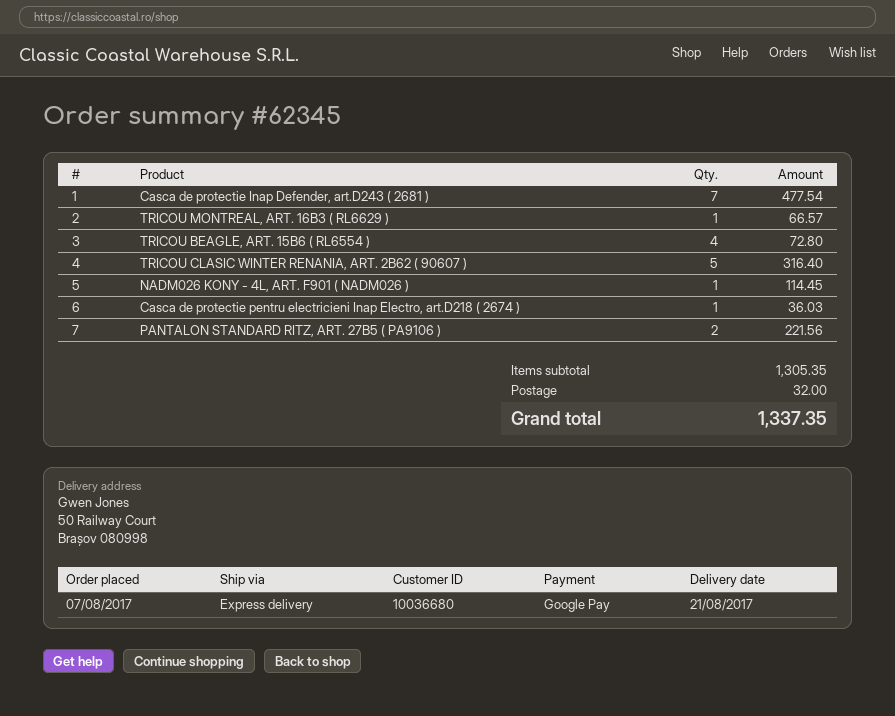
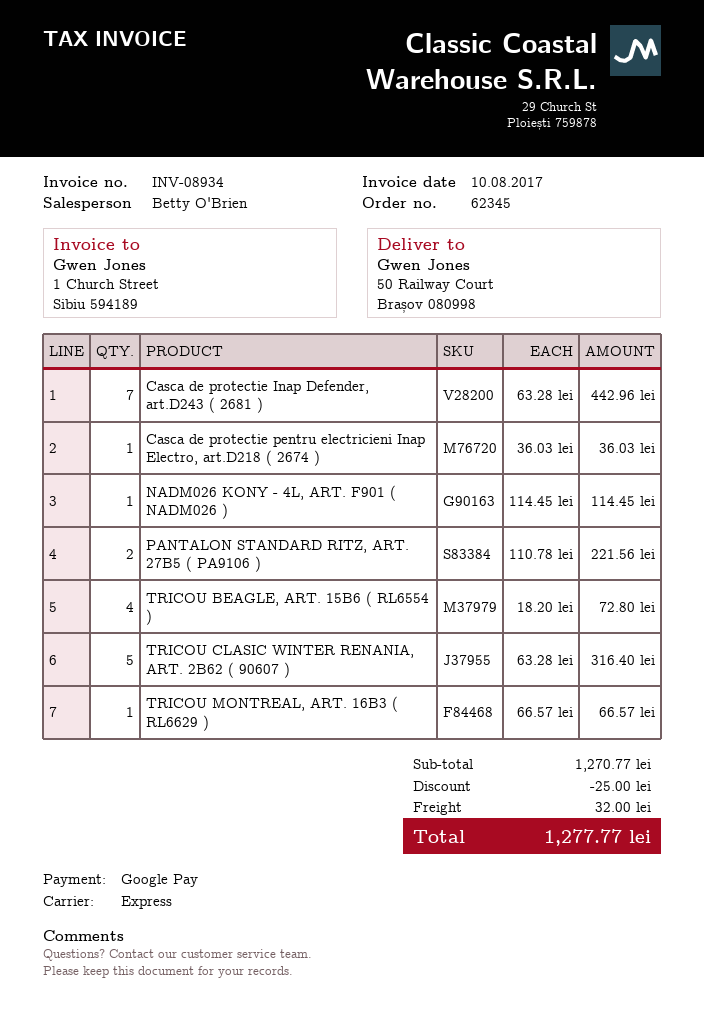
Casca de protectie Inap Defender, art.D243 ( 2681 ): 7 for 477.54 -> 7 for 442.96
subtotal: 1305.35 -> 1270.77
discount: none -> 25.00
total: 1337.35 -> 1277.77

